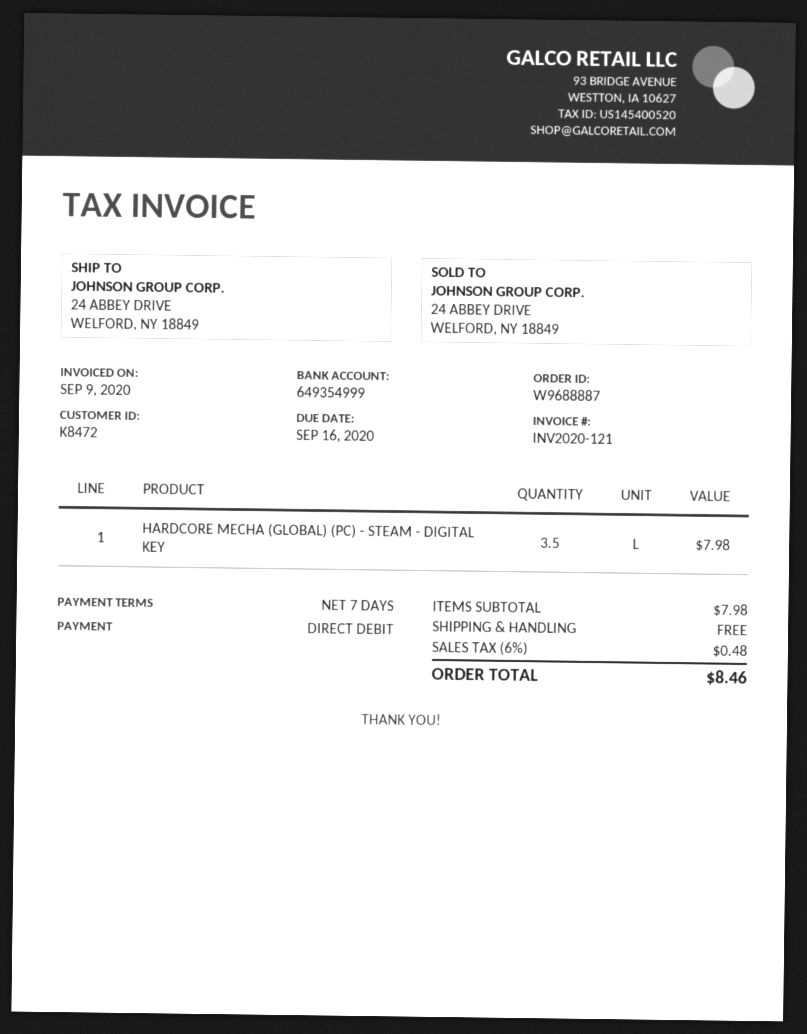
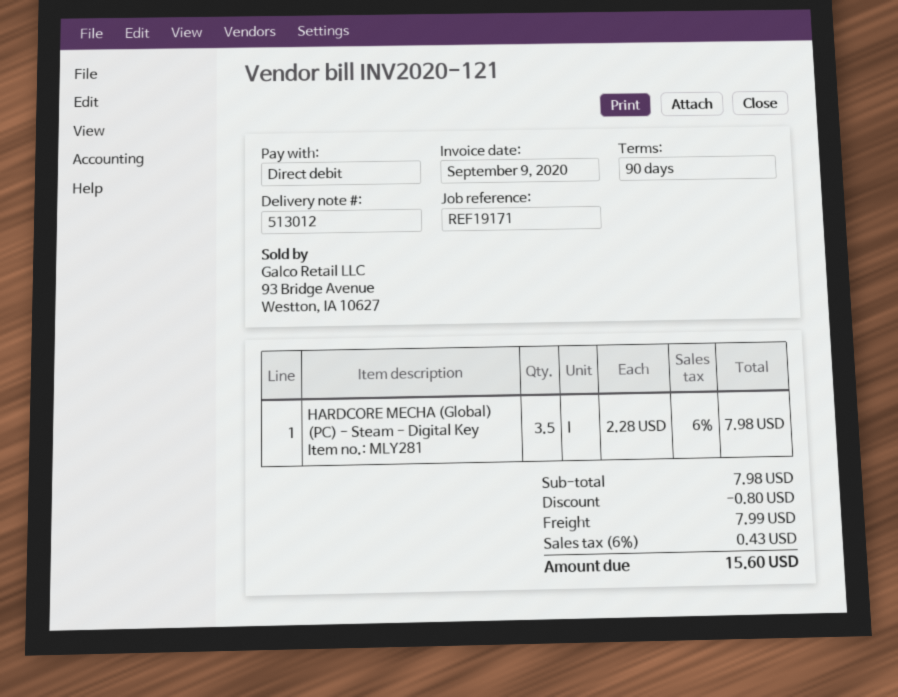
payment terms: 7 days -> 90 days
discount: none -> 0.80
shipping: 0.00 -> 7.99
tax: 6% = 0.48 -> 6% = 0.43
total: 8.46 -> 15.60

